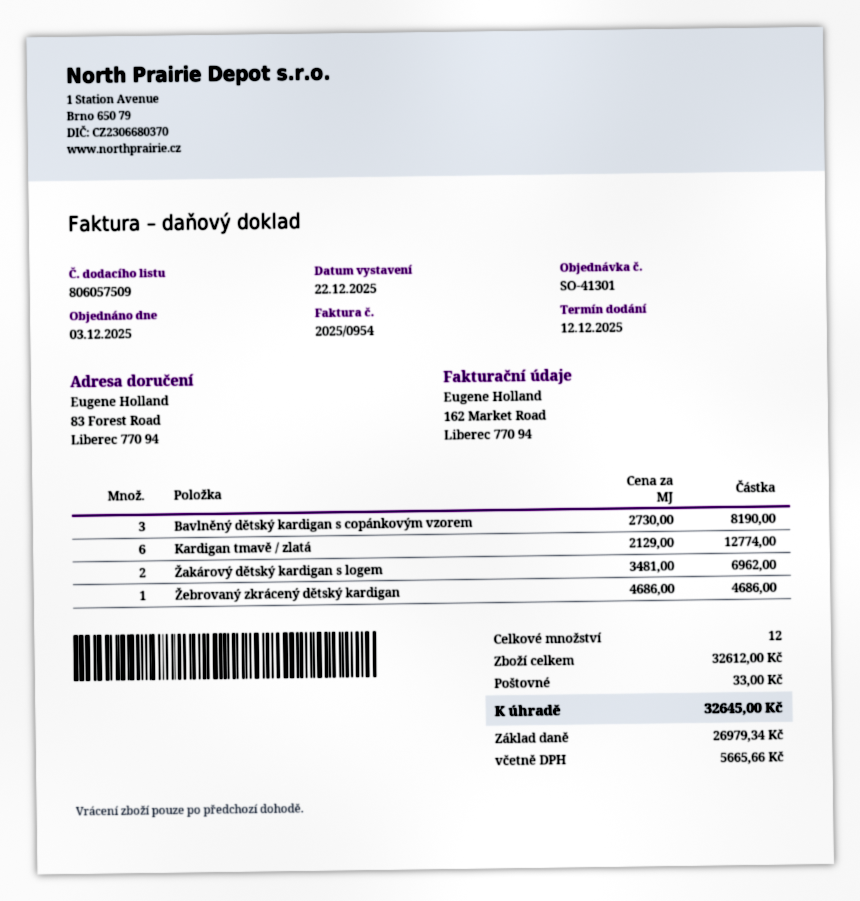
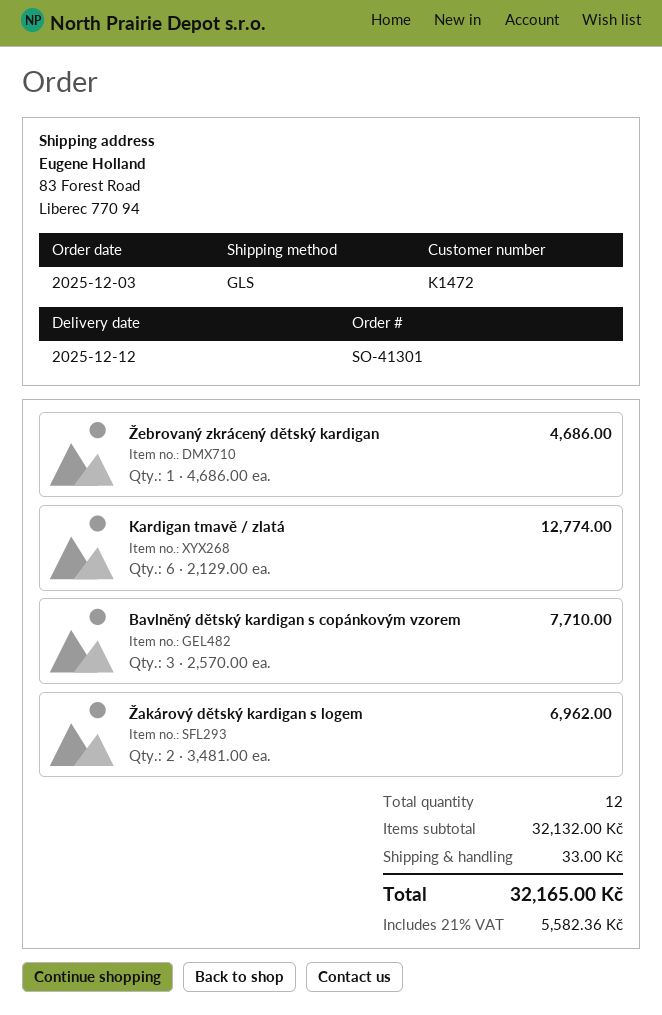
Bavlněný dětský kardigan s copánkovým vzorem: 3 x 2730.00 = 8190.00 -> 3 x 2570.00 = 7710.00
subtotal: 32612.00 -> 32132.00
tax: 5665.66 -> 5582.36
total: 32645.00 -> 32165.00

